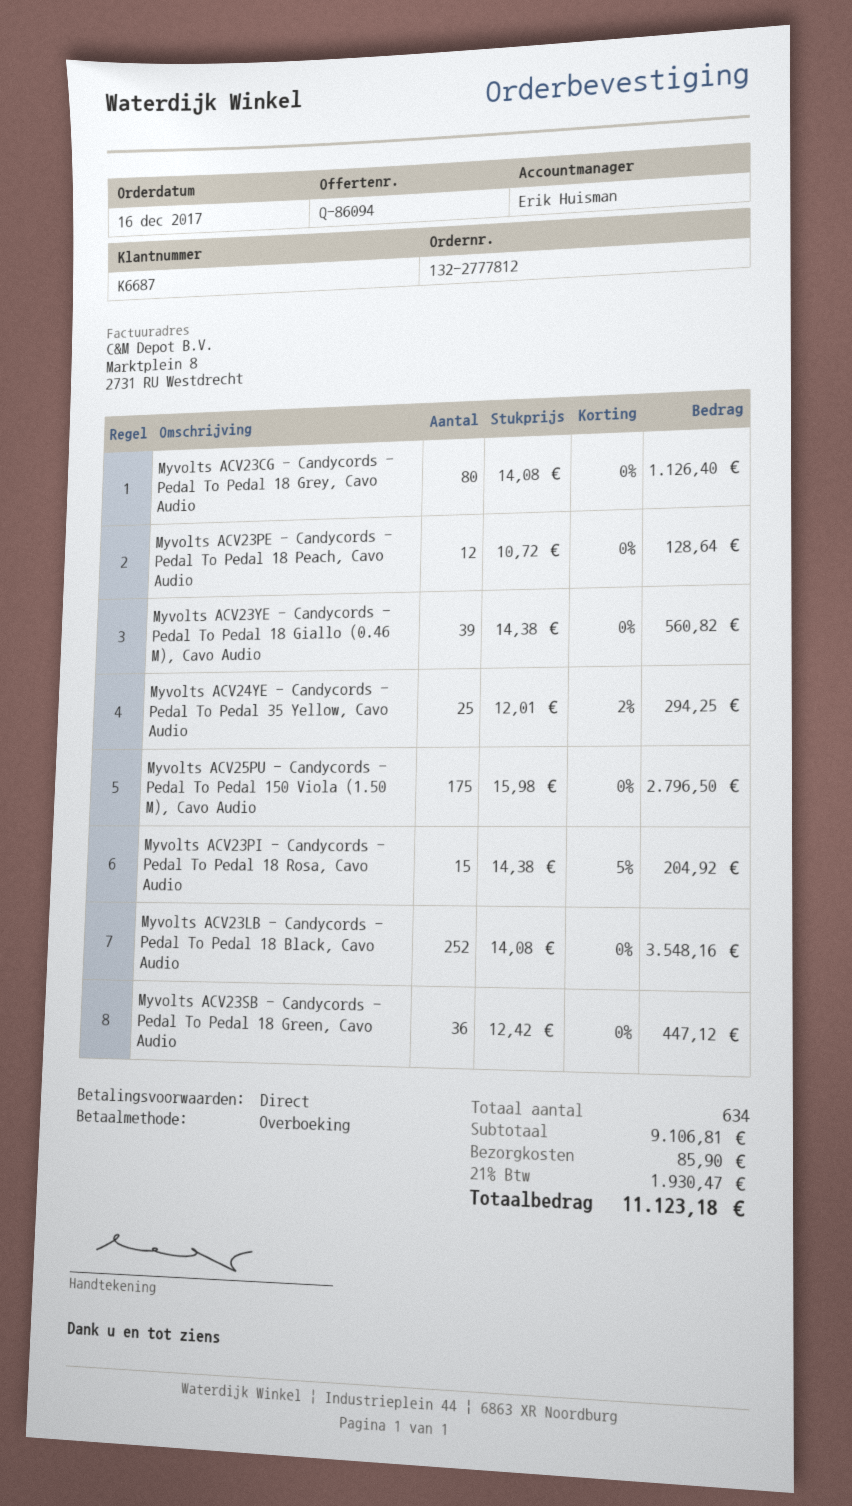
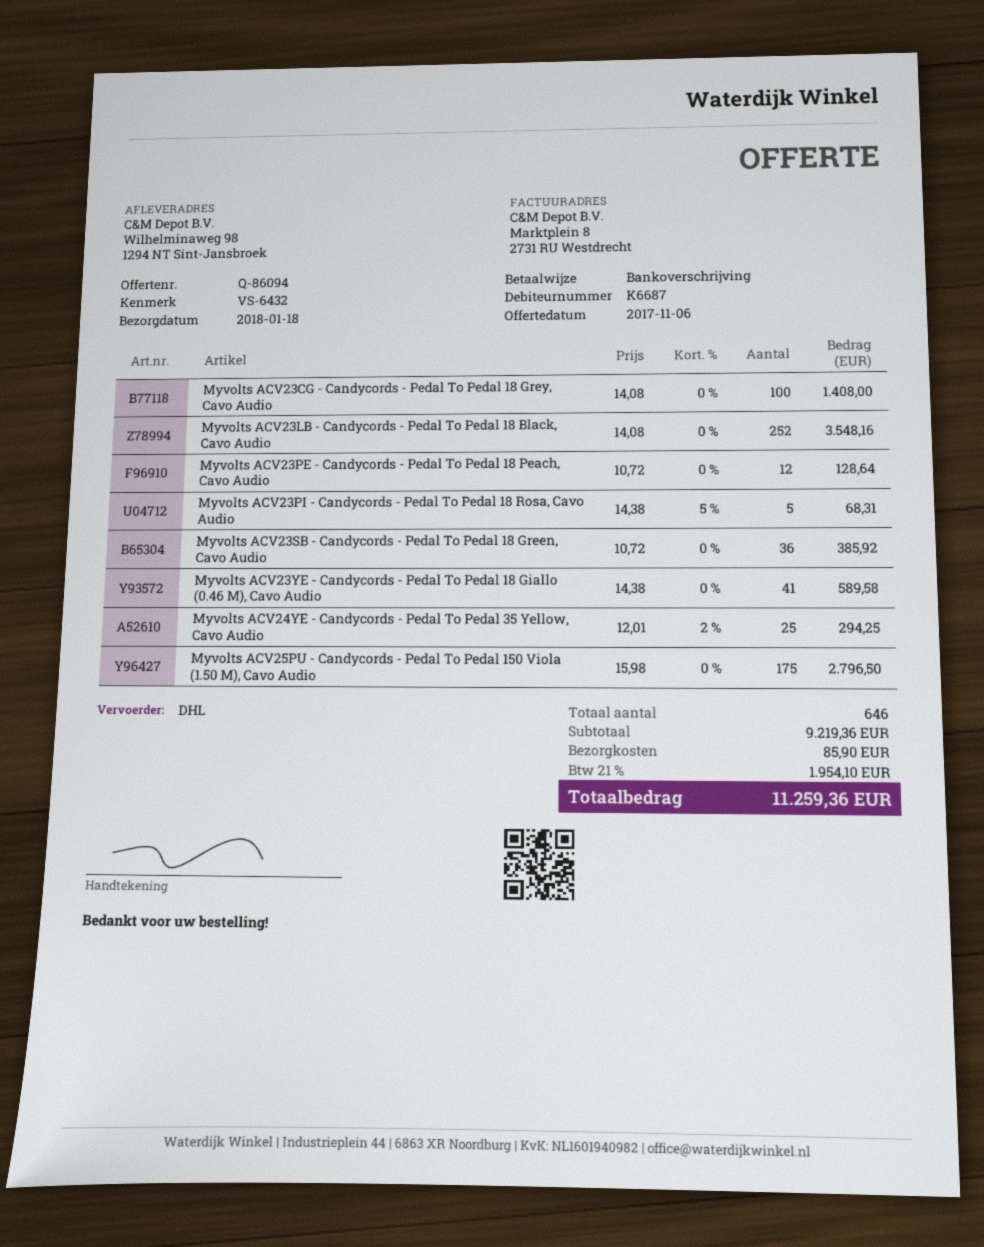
Myvolts ACV23CG - Candycords - Pedal To Pedal 18 Grey, Cavo Audio: 80 x 14.08 = 1126.40 -> 100 x 14.08 = 1408.00
Myvolts ACV23YE - Candycords - Pedal To Pedal 18 Giallo (0.46 M), Cavo Audio: 39 x 14.38 = 560.82 -> 41 x 14.38 = 589.58
Myvolts ACV23PI - Candycords - Pedal To Pedal 18 Rosa, Cavo Audio: 15 x 14.38 - 5% = 204.92 -> 5 x 14.38 - 5% = 68.31
Myvolts ACV23SB - Candycords - Pedal To Pedal 18 Green, Cavo Audio: 36 x 12.42 = 447.12 -> 36 x 10.72 = 385.92
total quantity: 634 -> 646
subtotal: 9106.81 -> 9219.36
tax: 21% = 1930.47 -> 21% = 1954.10
total: 11123.18 -> 11259.36

